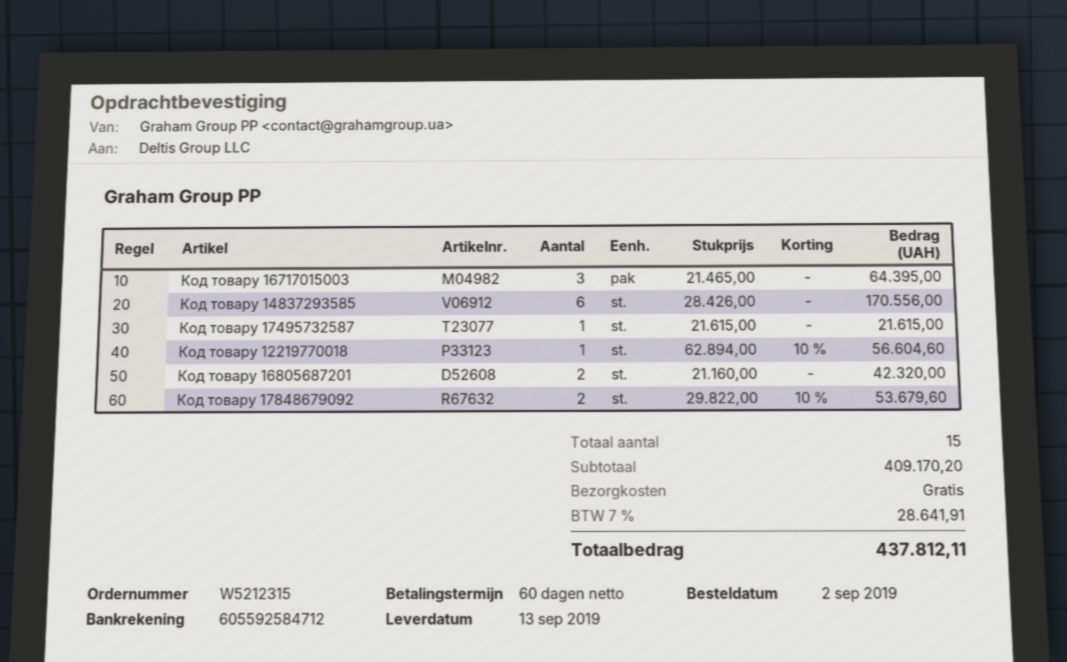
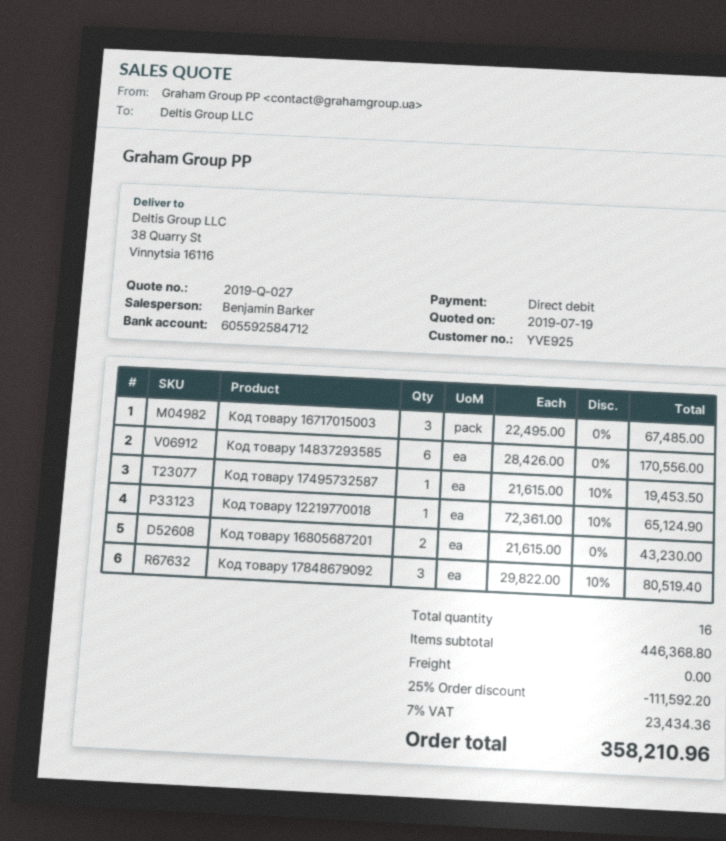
Код товару 16717015003: 3 x 21465.00 = 64395.00 -> 3 x 22495.00 = 67485.00
Код товару 17495732587: 1 x 21615.00 = 21615.00 -> 1 x 21615.00 - 10% = 19453.50
Код товару 12219770018: 1 x 62894.00 - 10% = 56604.60 -> 1 x 72361.00 - 10% = 65124.90
Код товару 16805687201: 2 x 21160.00 = 42320.00 -> 2 x 21615.00 = 43230.00
Код товару 17848679092: 2 x 29822.00 - 10% = 53679.60 -> 3 x 29822.00 - 10% = 80519.40
total quantity: 15 -> 16
subtotal: 409170.20 -> 446368.80
discount: none -> 25% = 111592.20
tax: 7% = 28641.91 -> 7% = 23434.36
total: 437812.11 -> 358210.96

